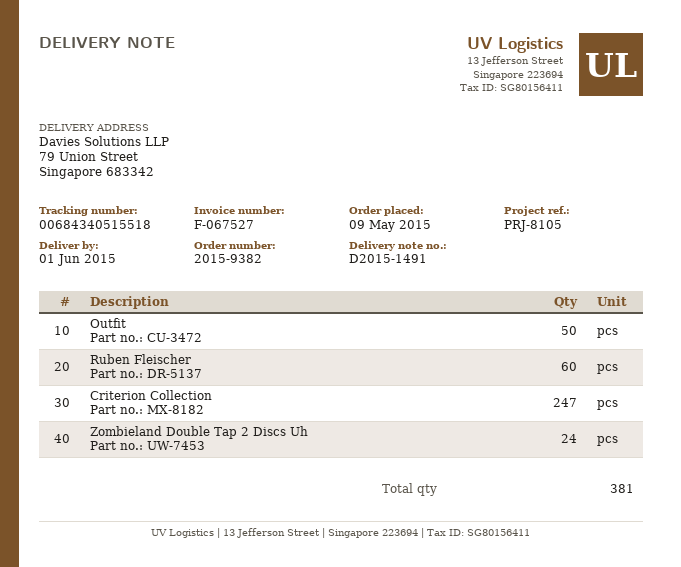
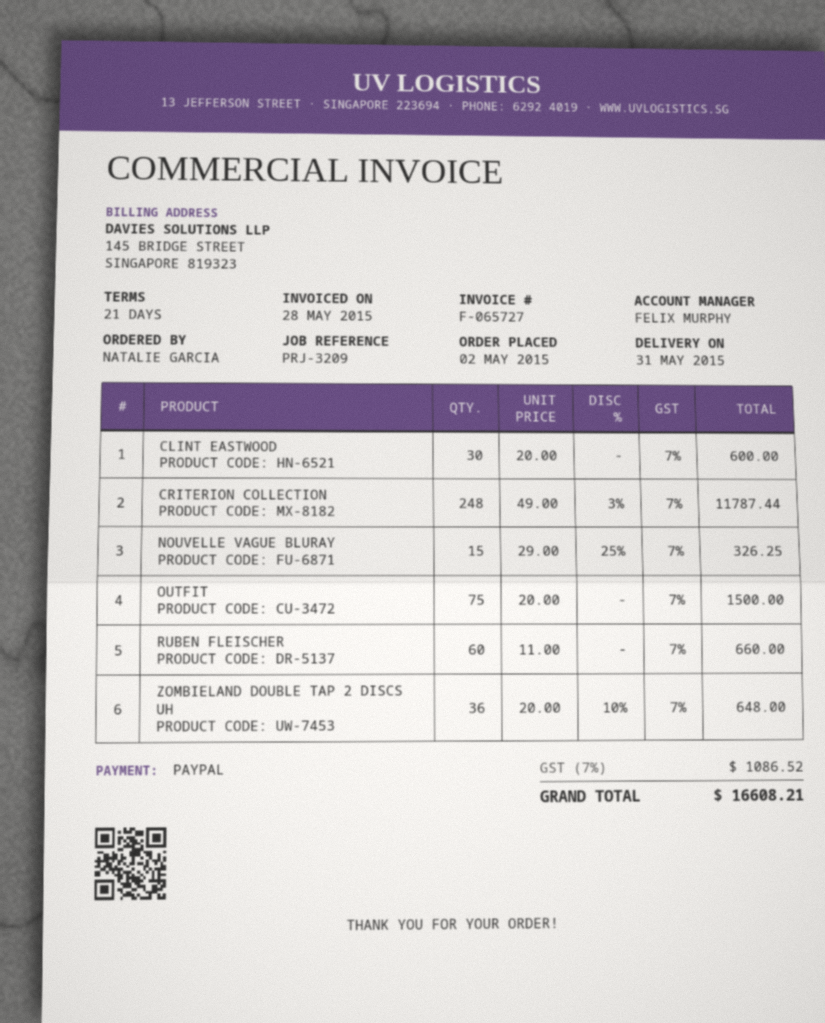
order date: 2015-05-09 -> 2015-05-02
delivery date: 2015-06-01 -> 2015-05-31
invoice number: F-067527 -> F-065727
reference: PRJ-8105 -> PRJ-3209
Outfit: 50 -> 75
Criterion Collection: 247 -> 248
Zombieland Double Tap 2 Discs Uh: 24 -> 36
CLINT EASTWOOD: none -> 30
NOUVELLE VAGUE BLURAY: none -> 15

